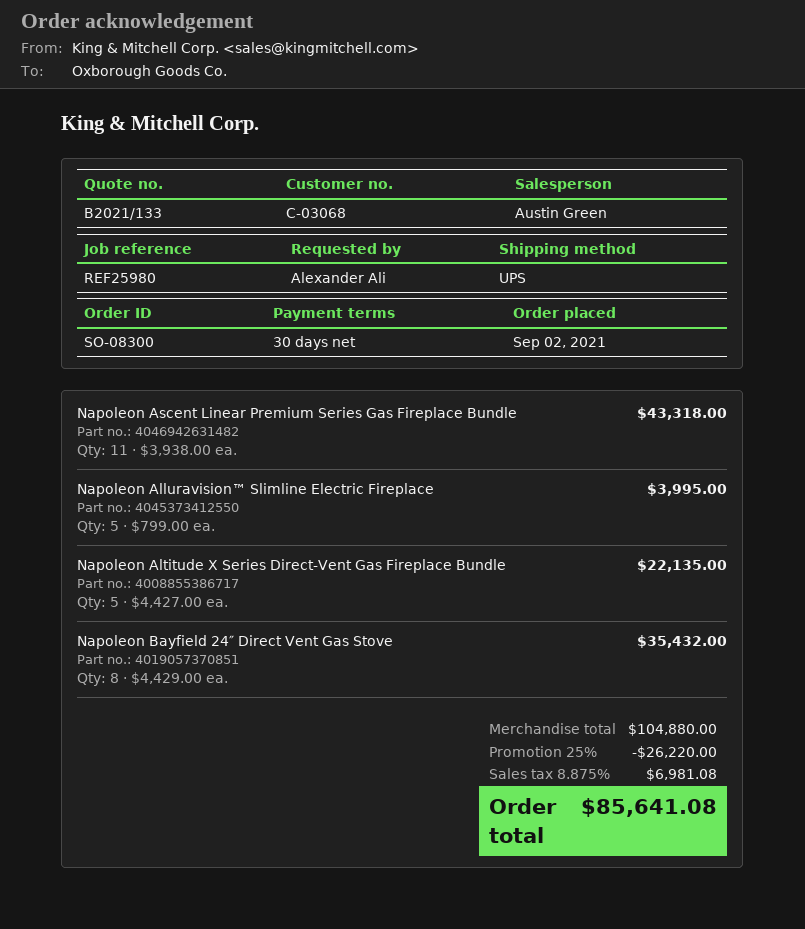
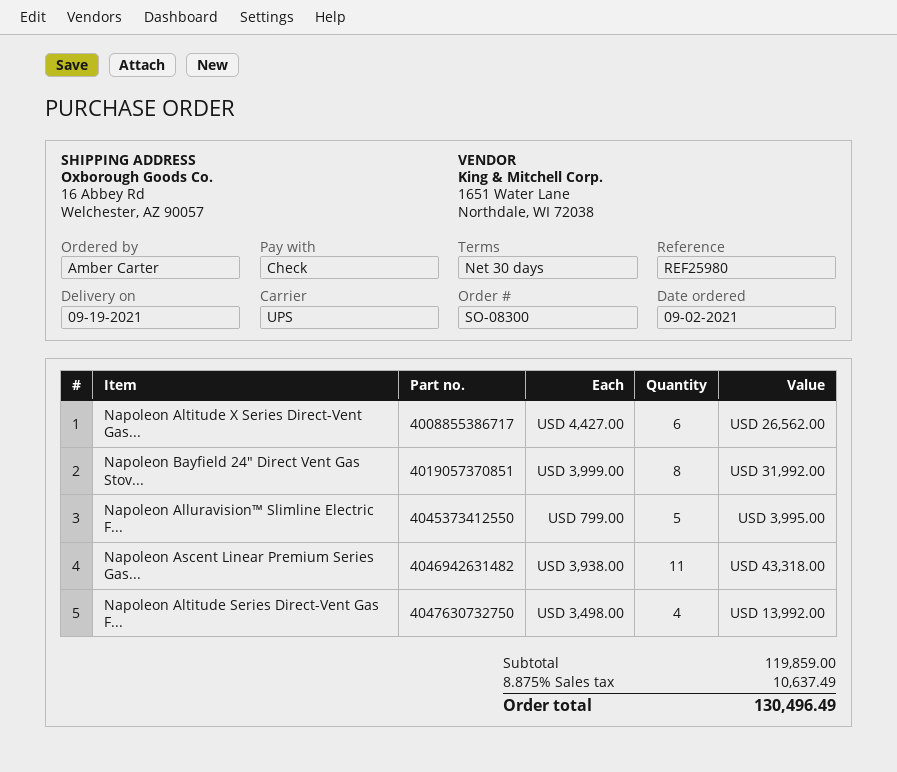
ordered by: Alexander Ali -> Amber Carter
Napoleon Altitude X Series Direct-Vent Gas Fireplace Bundle: 5 x 4427.00 = 22135.00 -> 6 x 4427.00 = 26562.00
Napoleon Bayfield 24″ Direct Vent Gas Stove: 8 x 4429.00 = 35432.00 -> 8 x 3999.00 = 31992.00
Napoleon Altitude Series Direct-Vent Gas F...: none -> 4 x 3498.00 = 13992.00
subtotal: 104880.00 -> 119859.00
discount: 25% = 26220.00 -> none
tax: 8.875% = 6981.08 -> 8.875% = 10637.49
total: 85641.08 -> 130496.49

